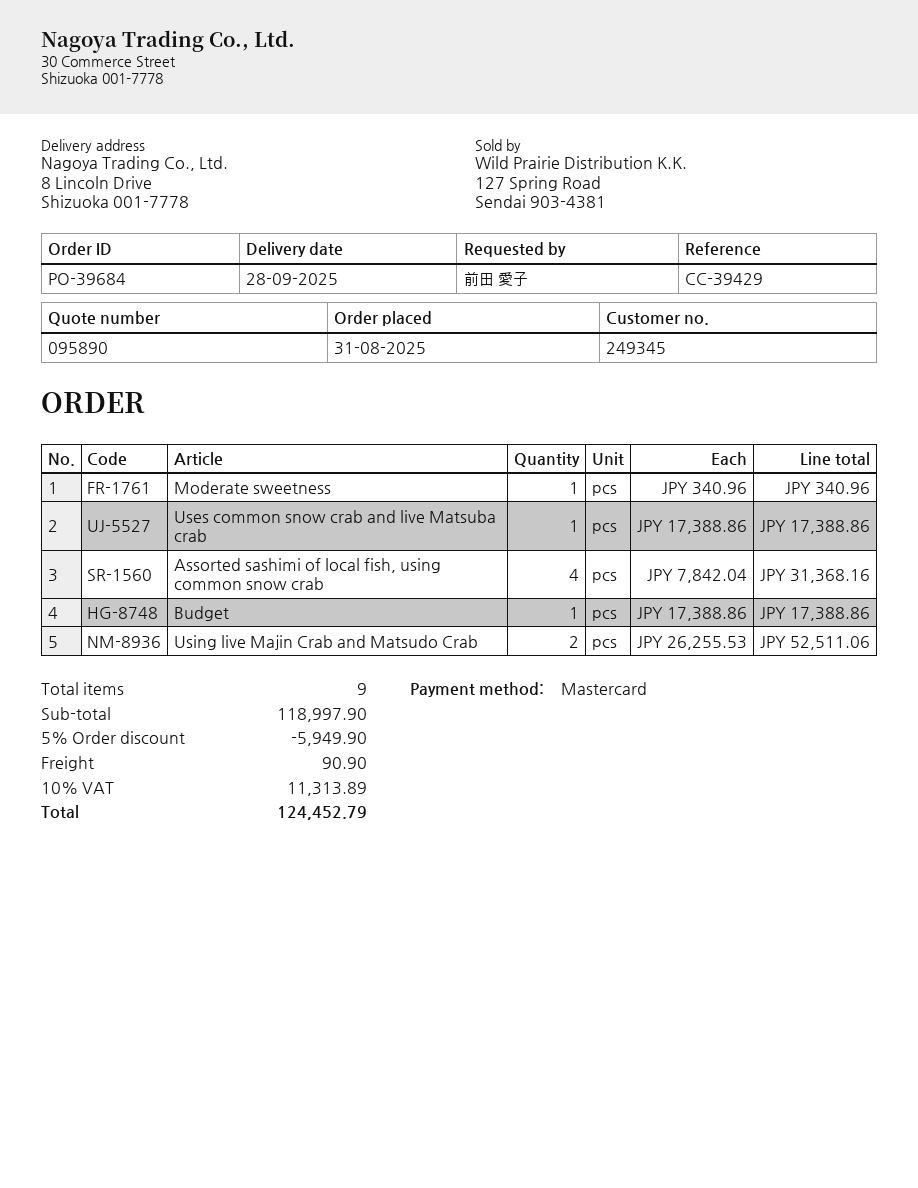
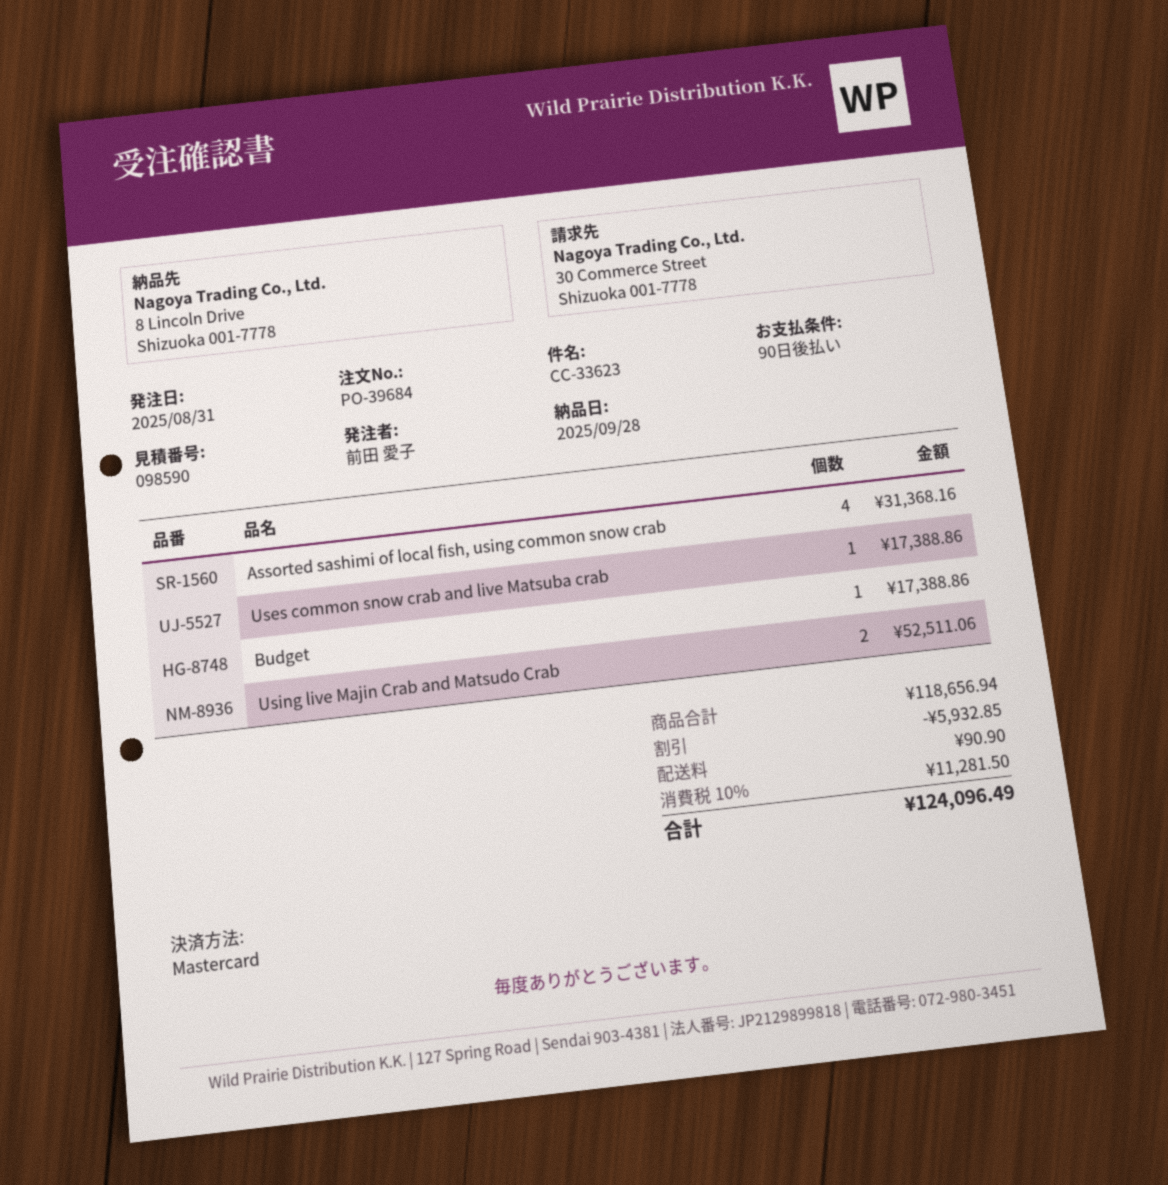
quote number: 095890 -> 098590
reference: CC-39429 -> CC-33623
Moderate sweetness: 1 for 340.96 -> none
subtotal: 118997.90 -> 118656.94
discount: 5949.90 -> 5932.85
tax: 10% = 11313.89 -> 10% = 11281.50
total: 124452.79 -> 124096.49

